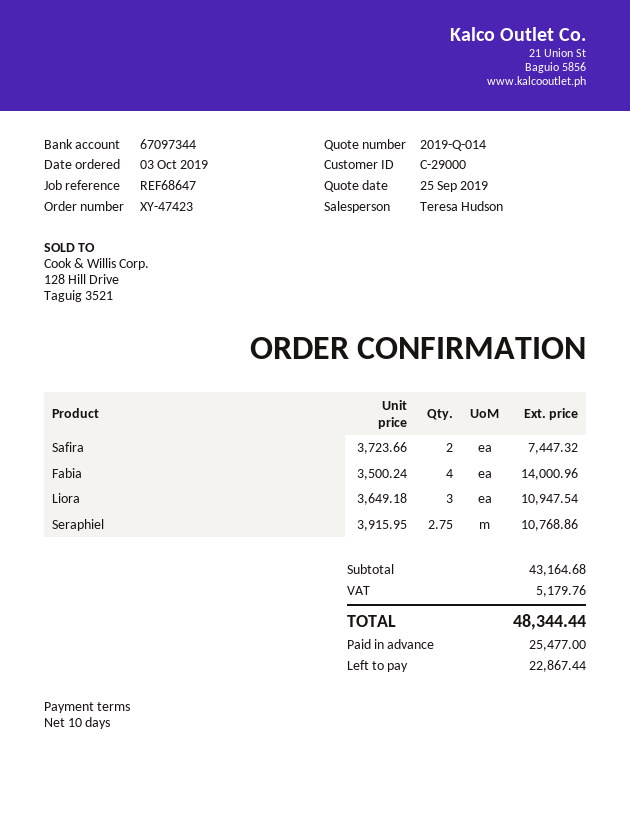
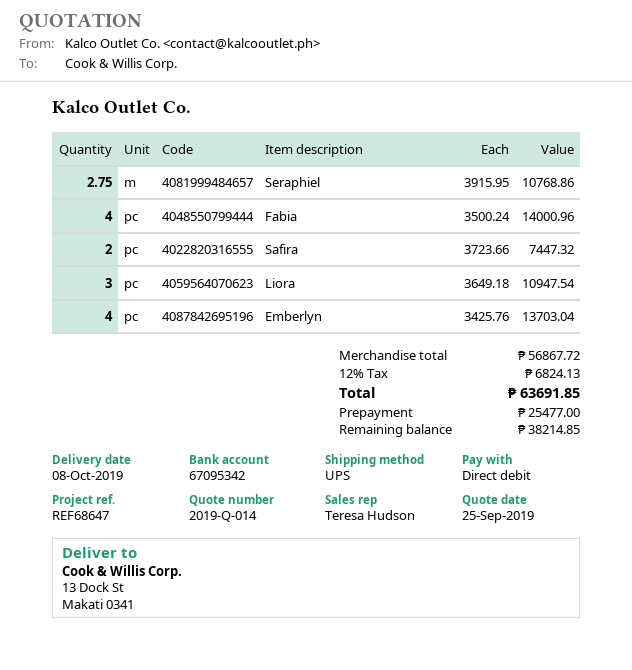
bank account: 67097344 -> 67095342
Emberlyn: none -> 4 x 3425.76 = 13703.04
subtotal: 43164.68 -> 56867.72
tax: 5179.76 -> 6824.13
total: 48344.44 -> 63691.85
balance: 22867.44 -> 38214.85

